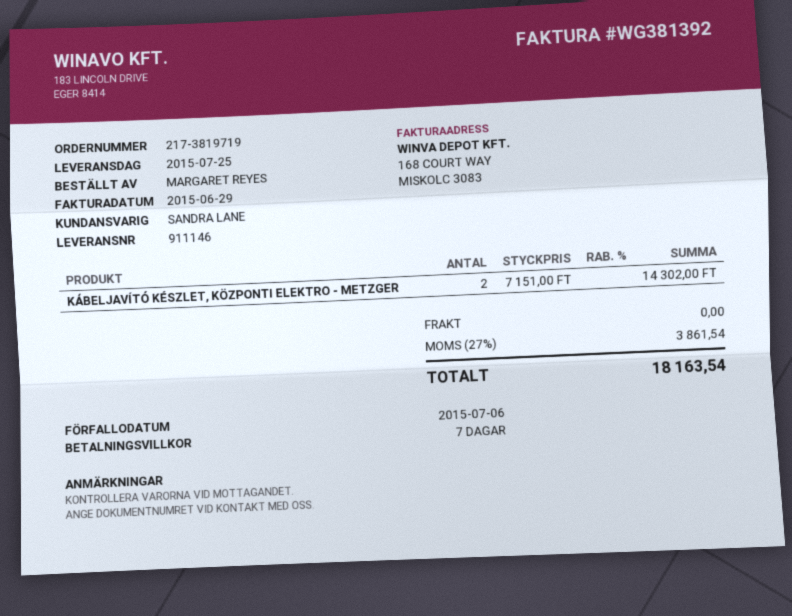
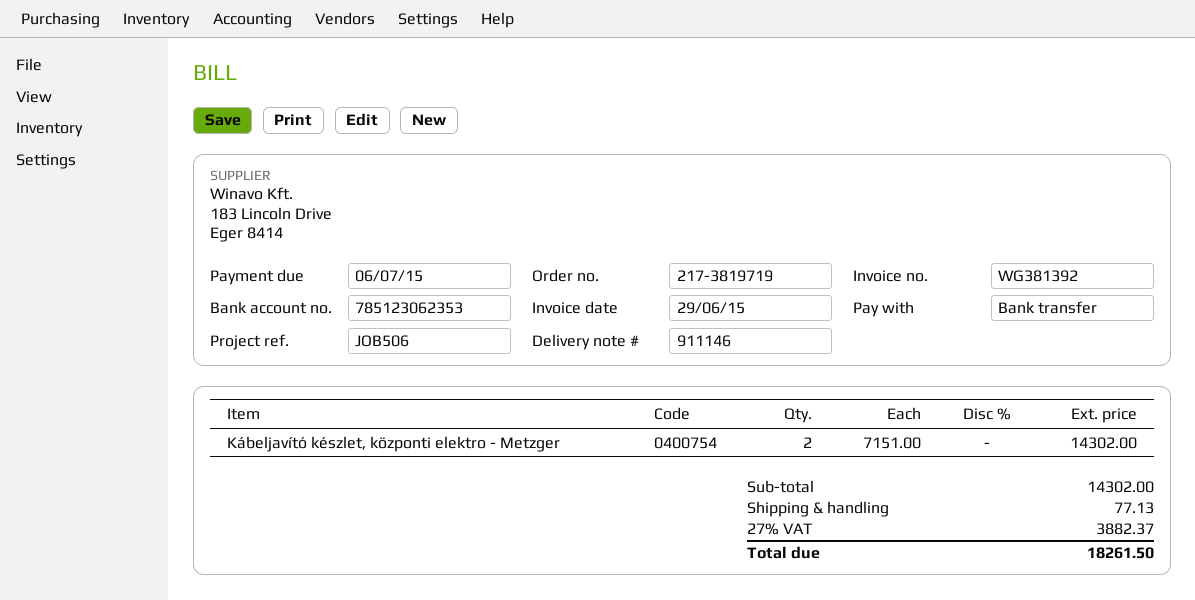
shipping: 0.00 -> 77.13
tax: 27% = 3861.54 -> 27% = 3882.37
total: 18163.54 -> 18261.50

